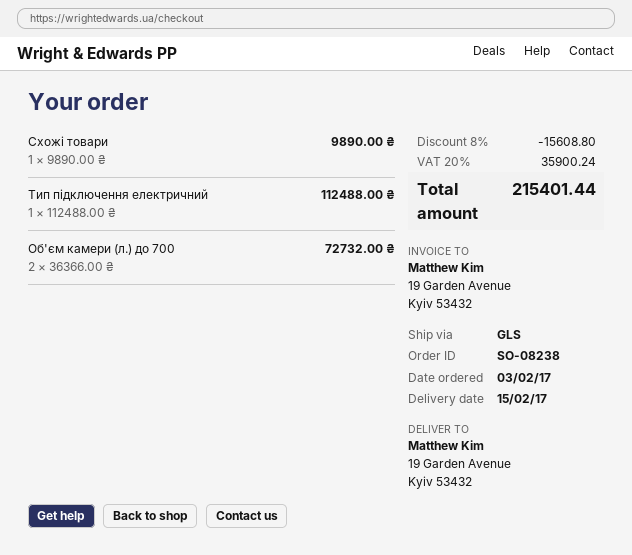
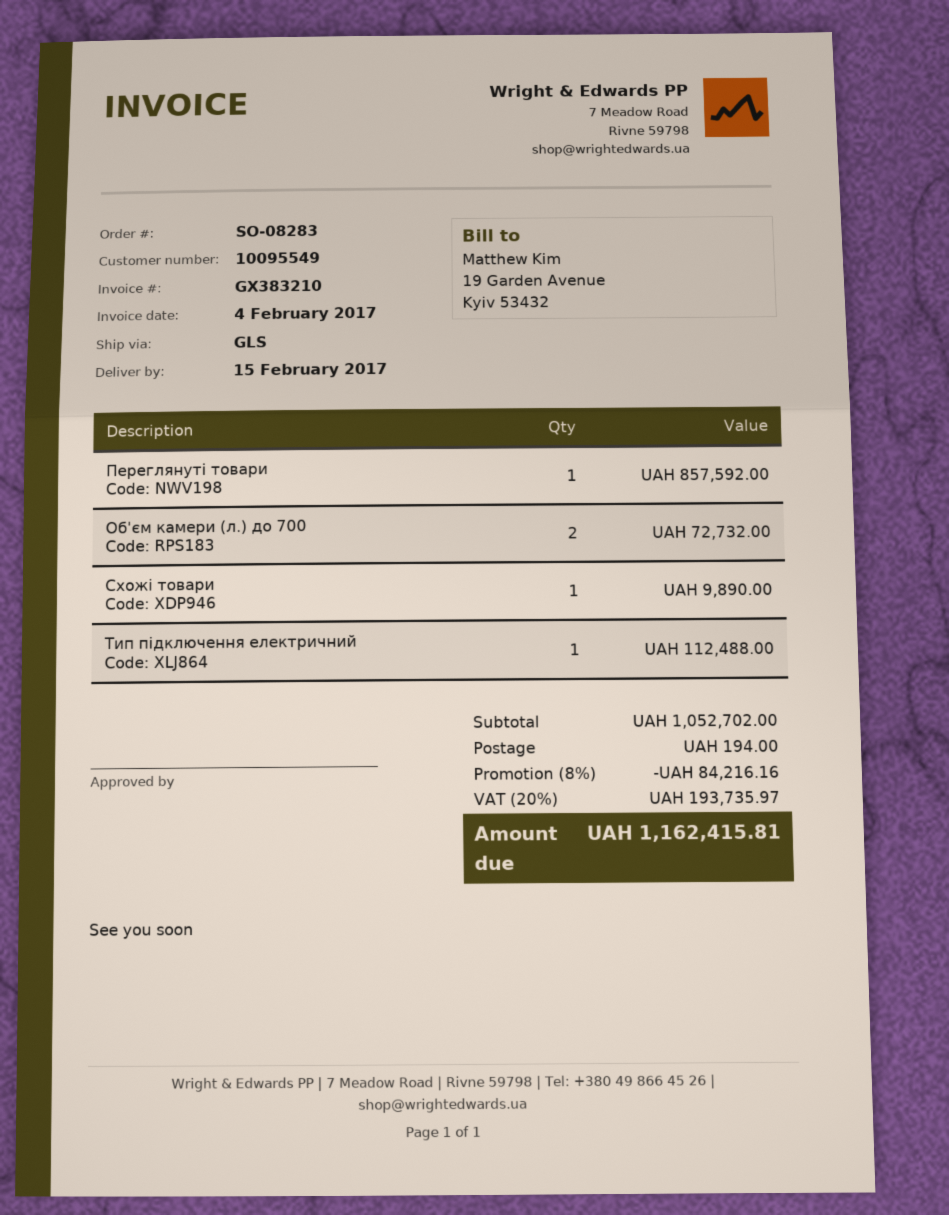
order number: SO-08238 -> SO-08283
Переглянуті товари: none -> 1 for 857592.00
discount: 8% = 15608.80 -> 8% = 84216.16
shipping: none -> 194.00
tax: 20% = 35900.24 -> 20% = 193735.97
total: 215401.44 -> 1162415.81

